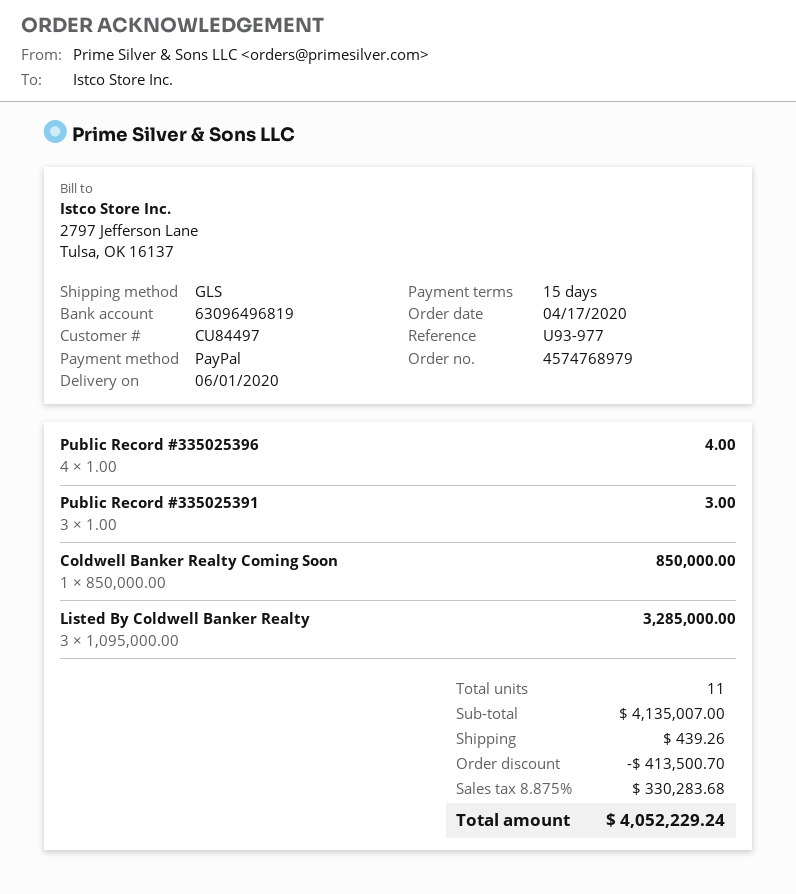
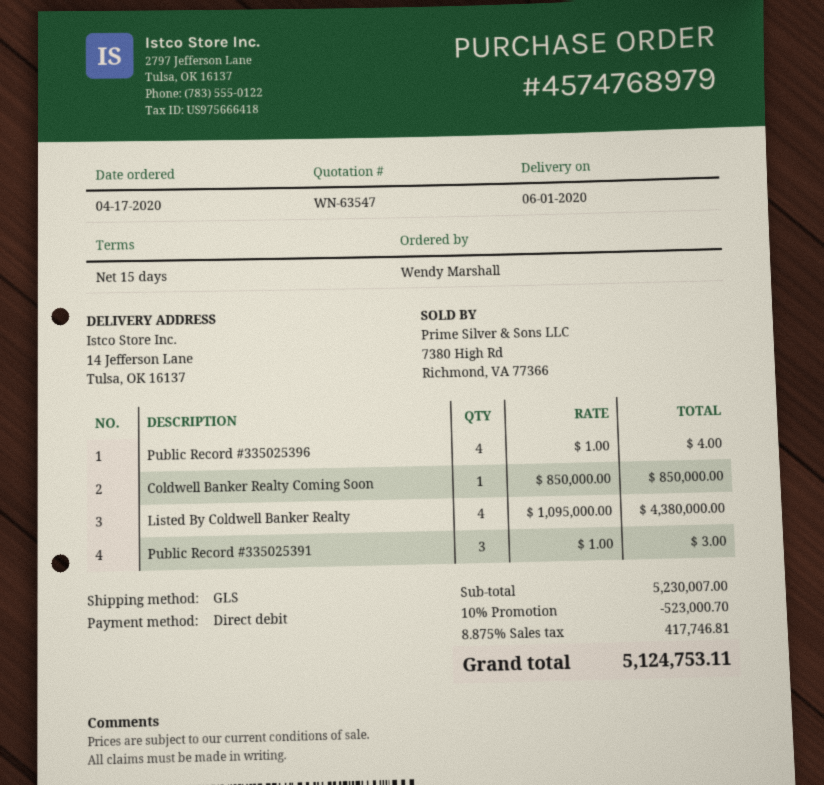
payment method: PayPal -> direct debit
Listed By Coldwell Banker Realty: 3 x 1095000.00 = 3285000.00 -> 4 x 1095000.00 = 4380000.00
subtotal: 4135007.00 -> 5230007.00
discount: 413500.70 -> 523000.70
shipping: 439.26 -> none
tax: 8.875% = 330283.68 -> 8.875% = 417746.81
total: 4052229.24 -> 5124753.11

